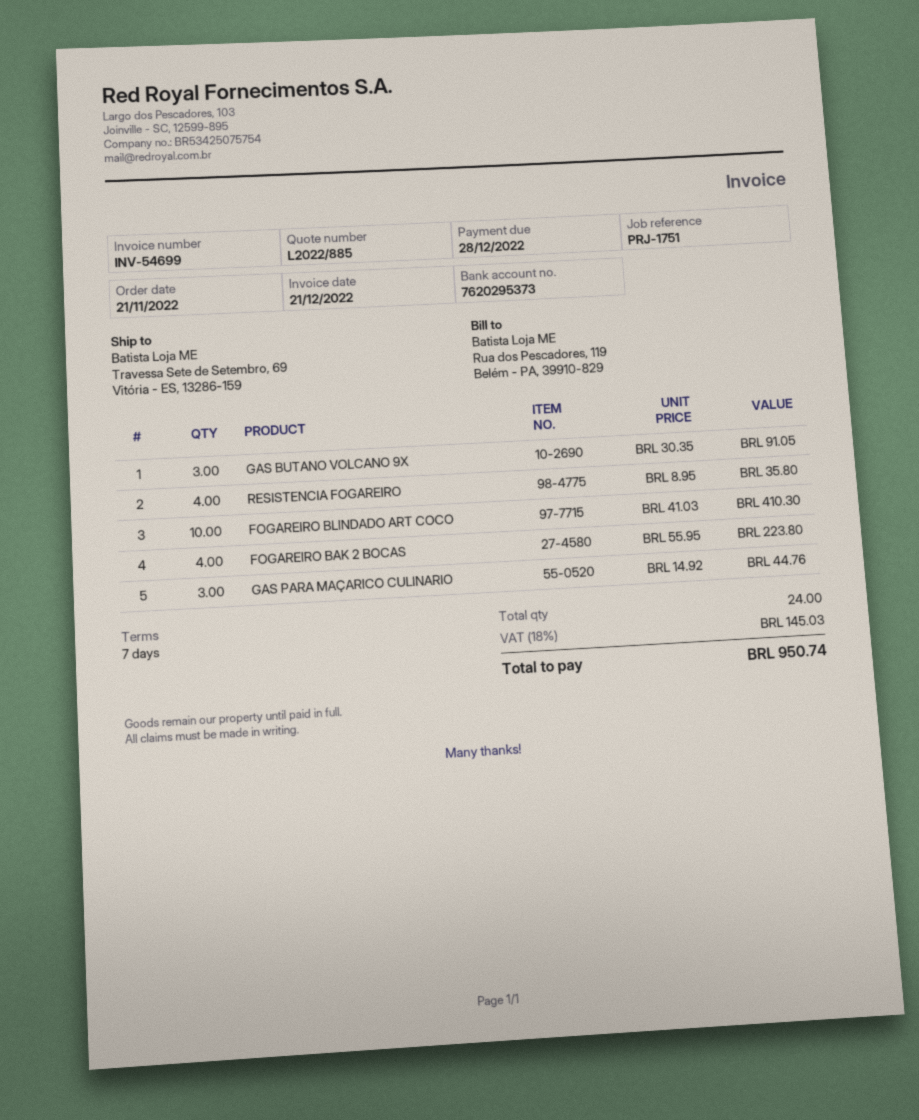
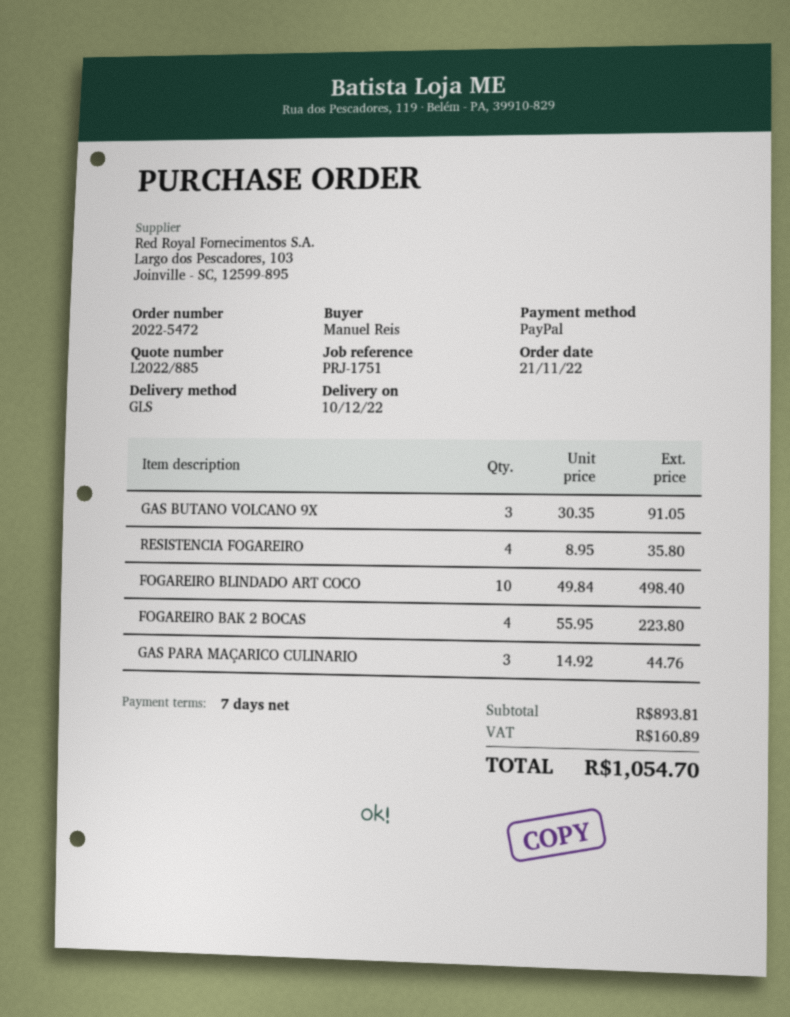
FOGAREIRO BLINDADO ART COCO: 10 x 41.03 = 410.30 -> 10 x 49.84 = 498.40
tax: 145.03 -> 160.89
total: 950.74 -> 1054.70

